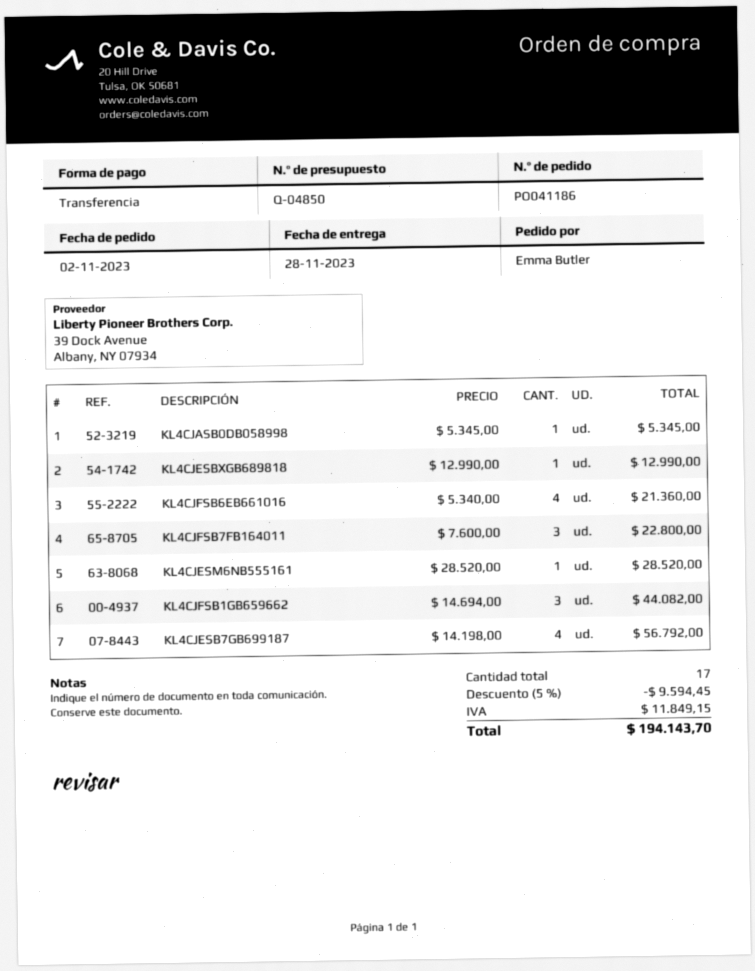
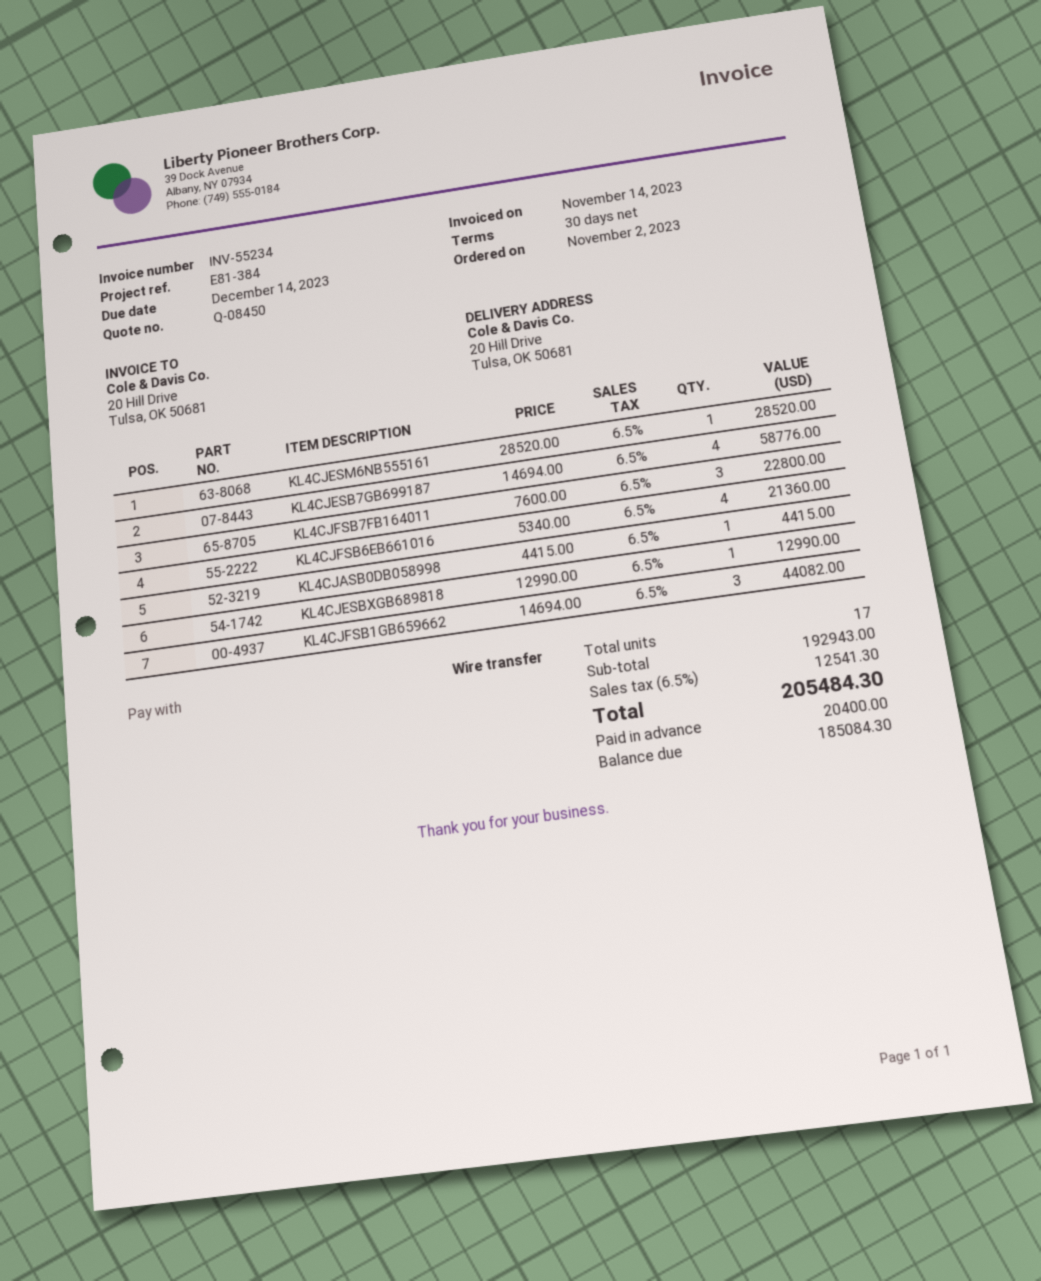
quote number: Q-04850 -> Q-08450
KL4CJASB0DB058998: 1 x 5345.00 = 5345.00 -> 1 x 4415.00 = 4415.00
KL4CJESB7GB699187: 4 x 14198.00 = 56792.00 -> 4 x 14694.00 = 58776.00
discount: 5% = 9594.45 -> none
tax: 11849.15 -> 12541.30
total: 194143.70 -> 205484.30

